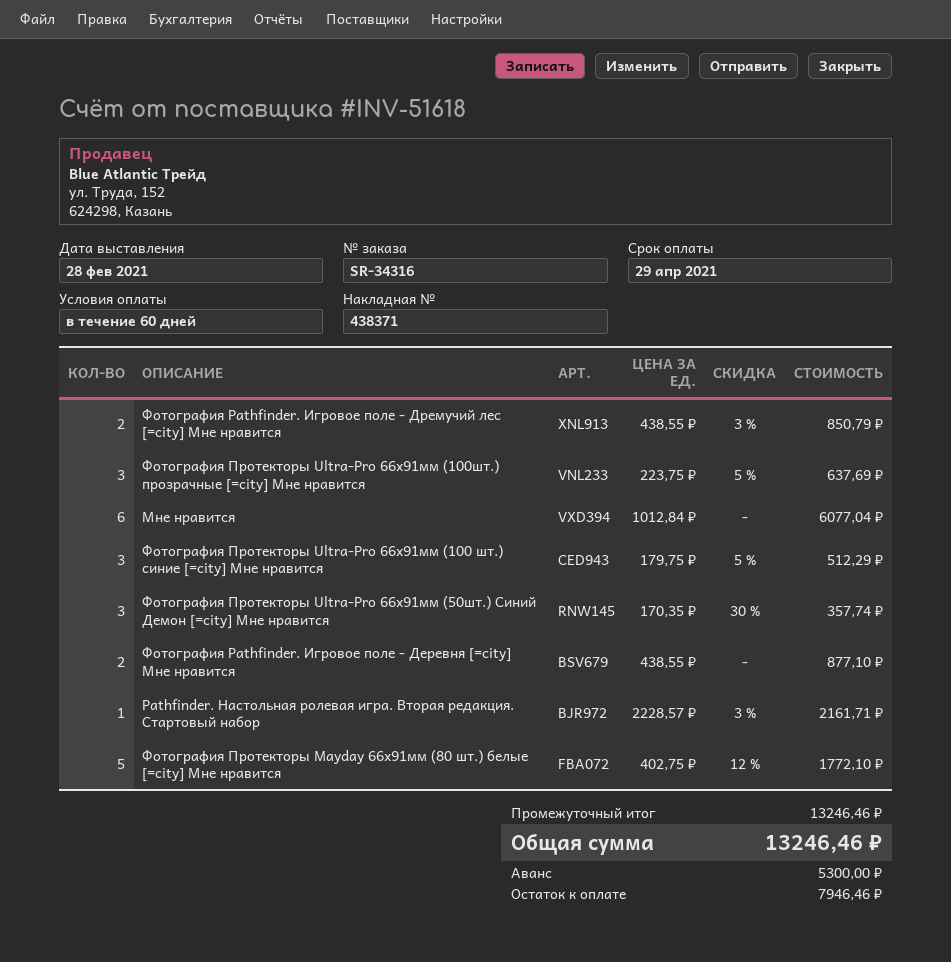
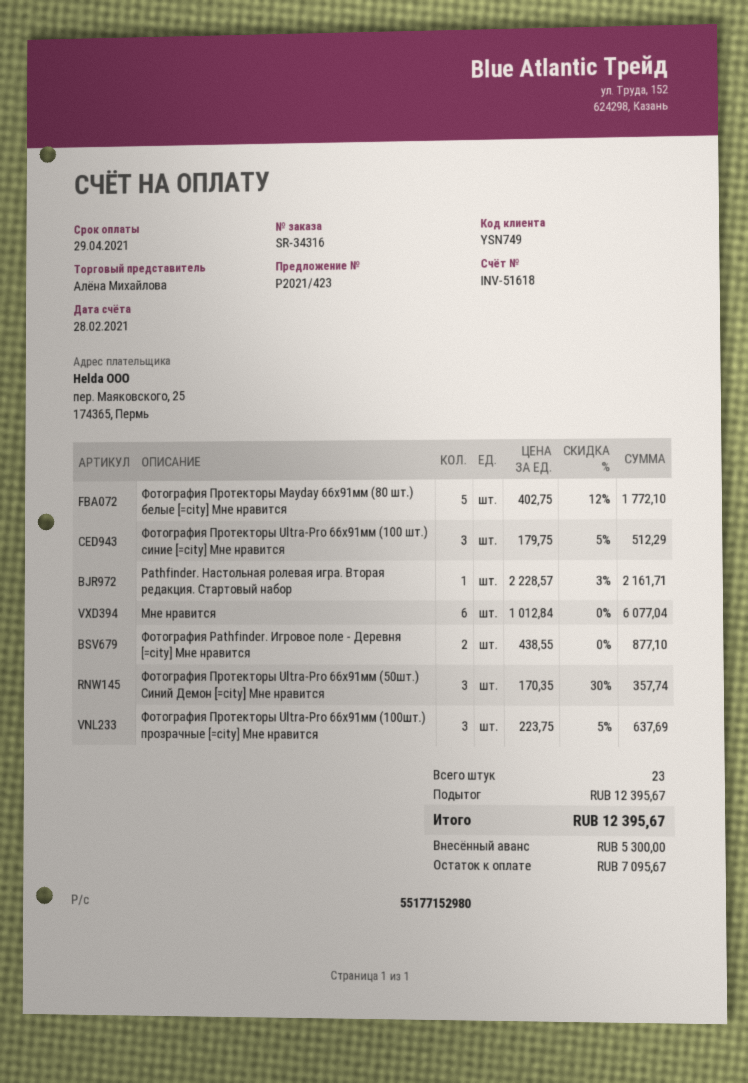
Фотография Pathfinder. Игровое поле - Дремучий лес [=city] Мне нравится: 2 x 438.55 - 3% = 850.79 -> none
subtotal: 13246.46 -> 12395.67
total: 13246.46 -> 12395.67
balance: 7946.46 -> 7095.67

